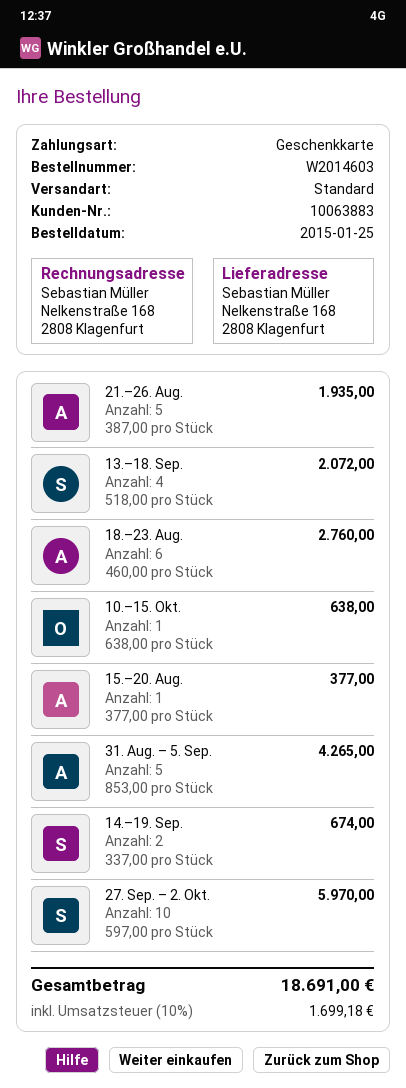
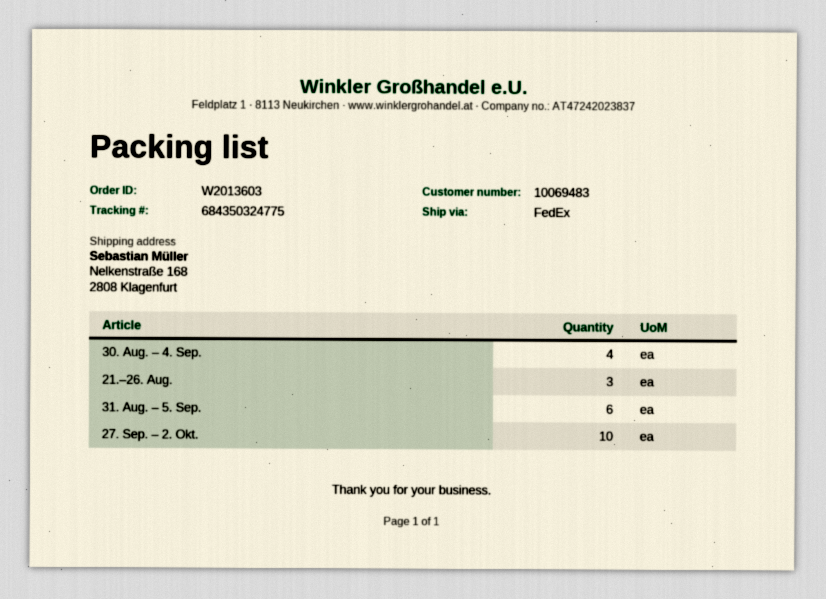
order number: W2014603 -> W2013603
customer number: 10063883 -> 10069483
shipping method: standard -> FedEx
21.–26. Aug.: 5 -> 3
13.–18. Sep.: 4 -> none
18.–23. Aug.: 6 -> none
10.–15. Okt.: 1 -> none
15.–20. Aug.: 1 -> none
31. Aug. – 5. Sep.: 5 -> 6
14.–19. Sep.: 2 -> none
30. Aug. – 4. Sep.: none -> 4

